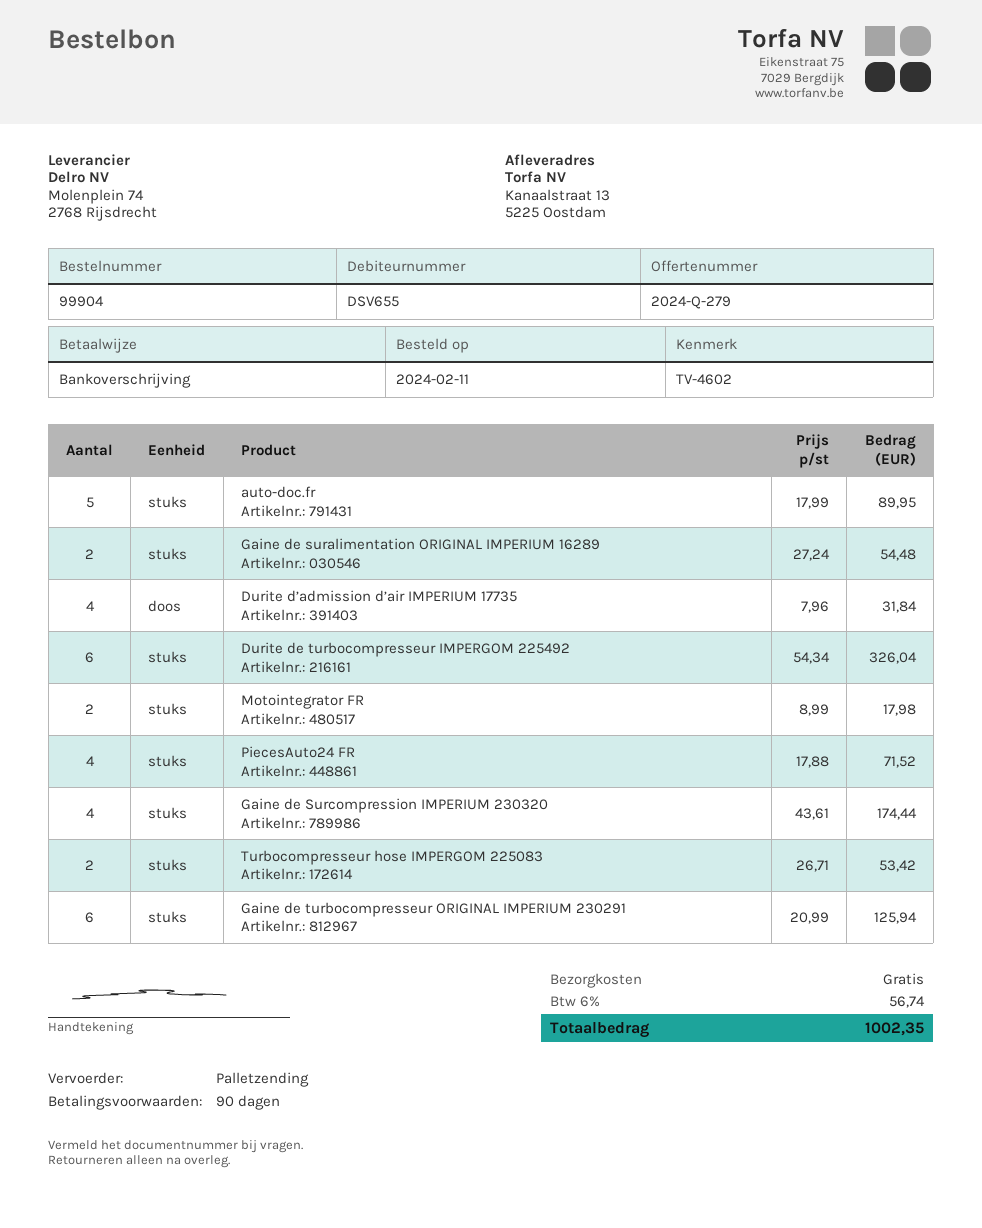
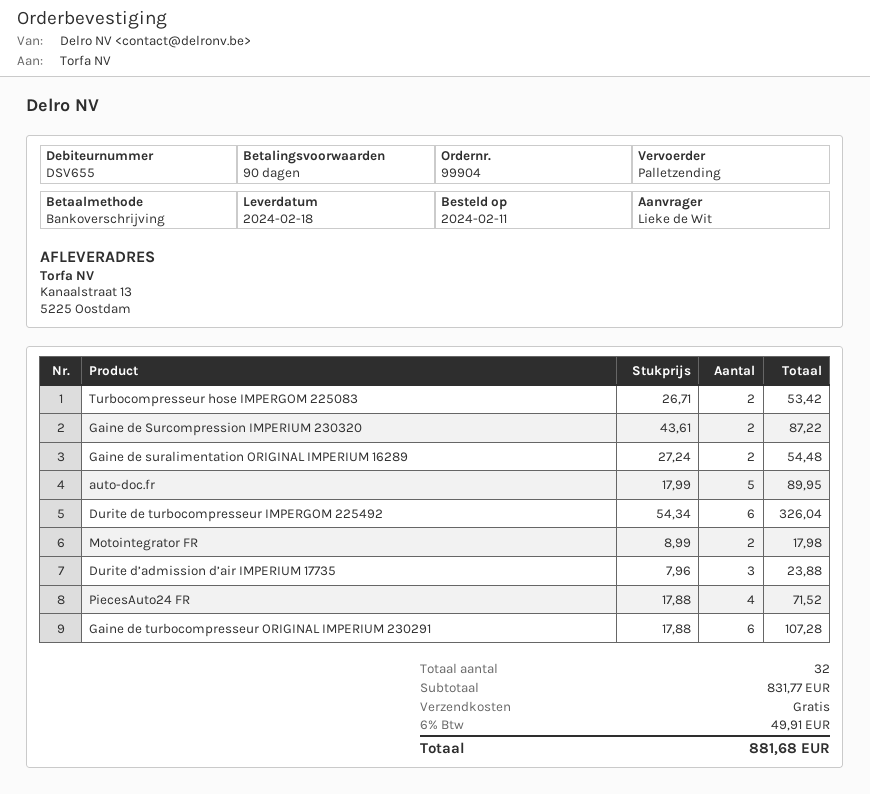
Durite d’admission d’air IMPERIUM 17735: 4 x 7.96 = 31.84 -> 3 x 7.96 = 23.88
Gaine de Surcompression IMPERIUM 230320: 4 x 43.61 = 174.44 -> 2 x 43.61 = 87.22
Gaine de turbocompresseur ORIGINAL IMPERIUM 230291: 6 x 20.99 = 125.94 -> 6 x 17.88 = 107.28
tax: 6% = 56.74 -> 6% = 49.91
total: 1002.35 -> 881.68

